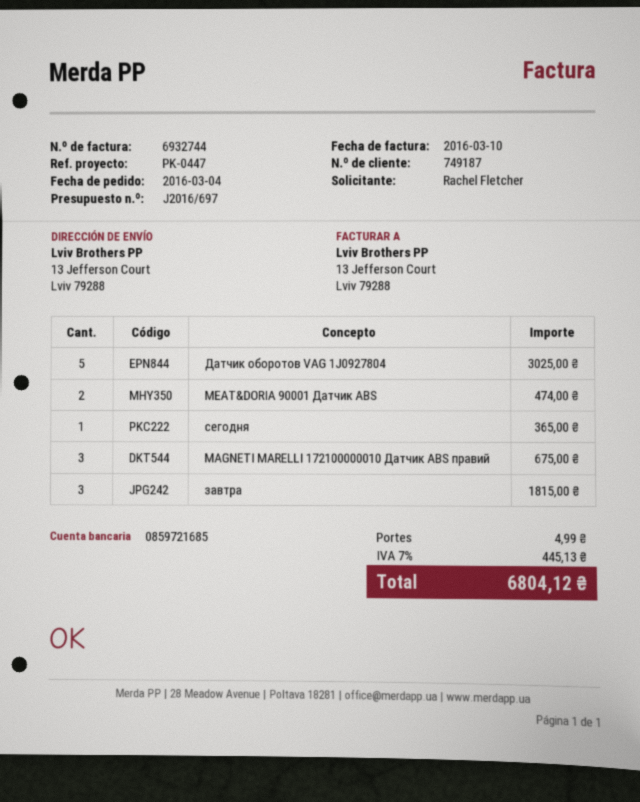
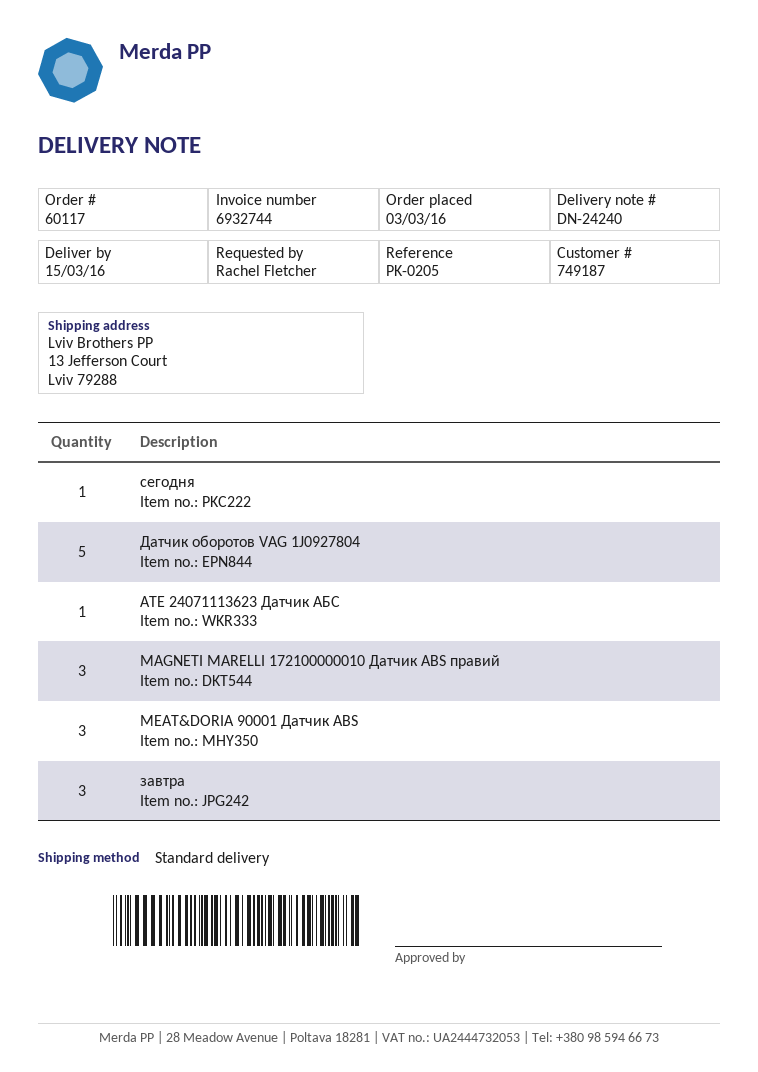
order date: 2016-03-04 -> 2016-03-03
reference: PK-0447 -> PK-0205
MEAT&DORIA 90001 Датчик ABS: 2 -> 3
ATE 24071113623 Датчик АБС: none -> 1

